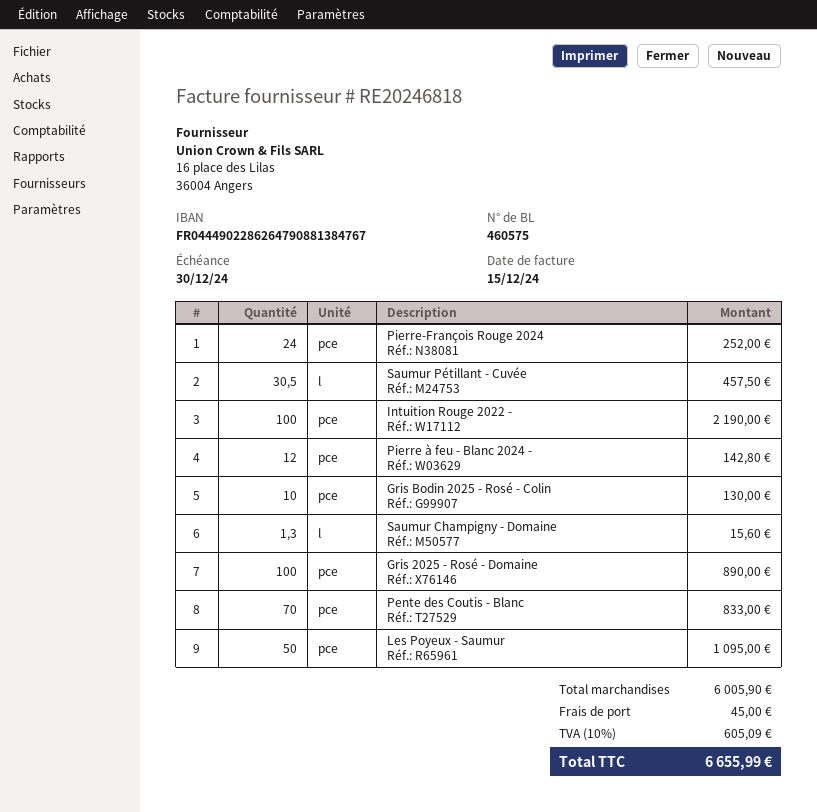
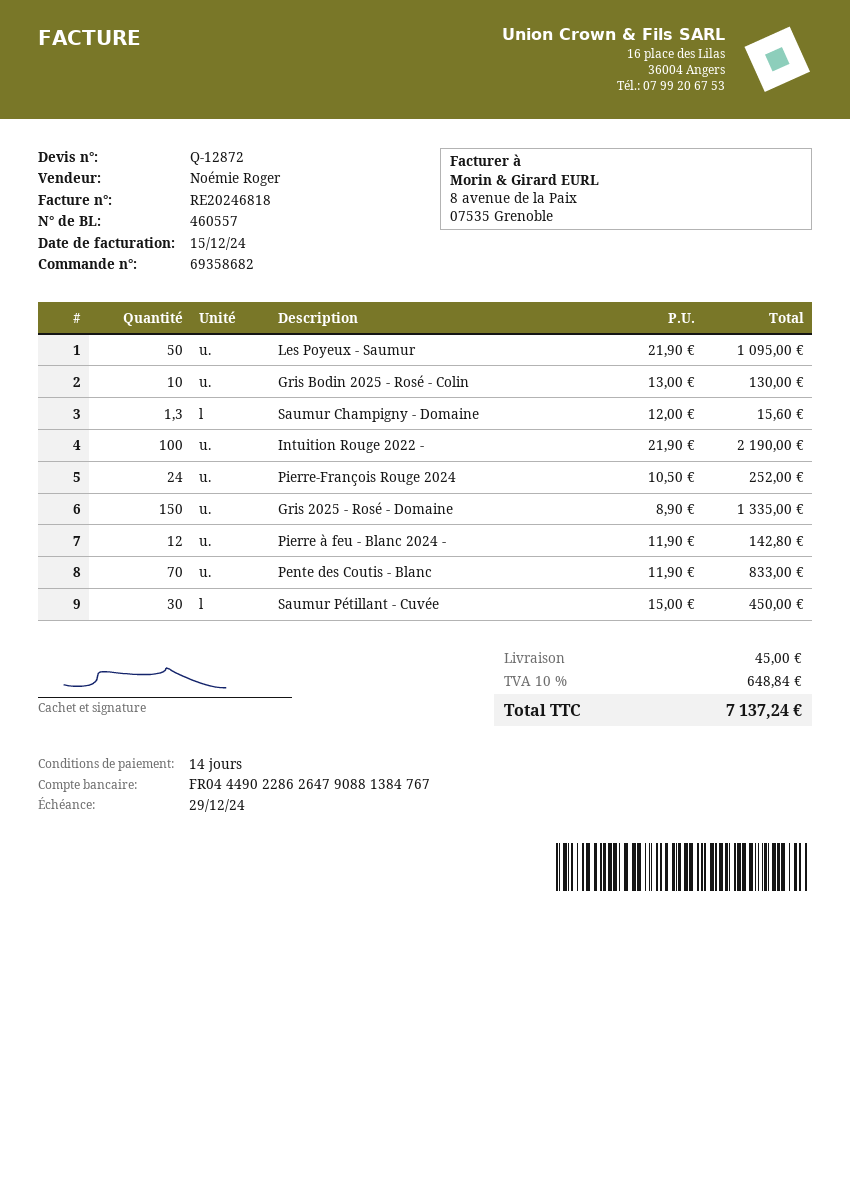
delivery note number: 460575 -> 460557
due date: 2024-12-30 -> 2024-12-29
Saumur Pétillant - Cuvée: 30.5 for 457.50 -> 30 for 450.00
Gris 2025 - Rosé - Domaine: 100 for 890.00 -> 150 for 1335.00
tax: 10% = 605.09 -> 10% = 648.84
total: 6655.99 -> 7137.24

